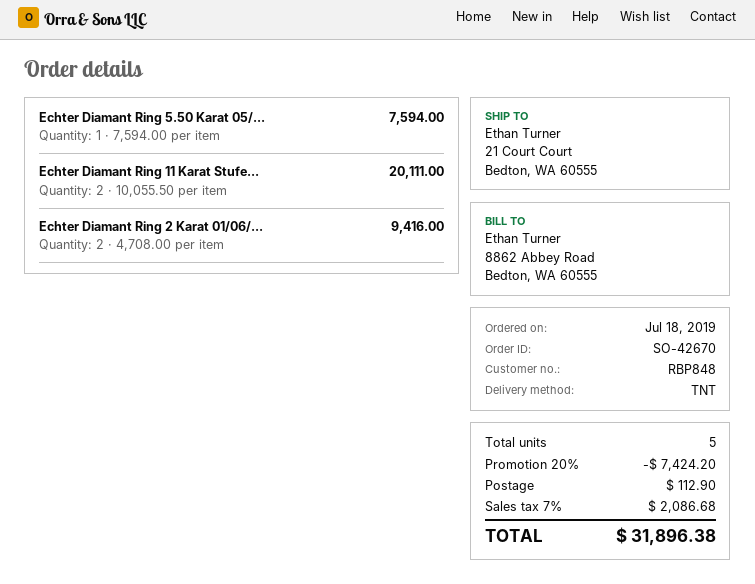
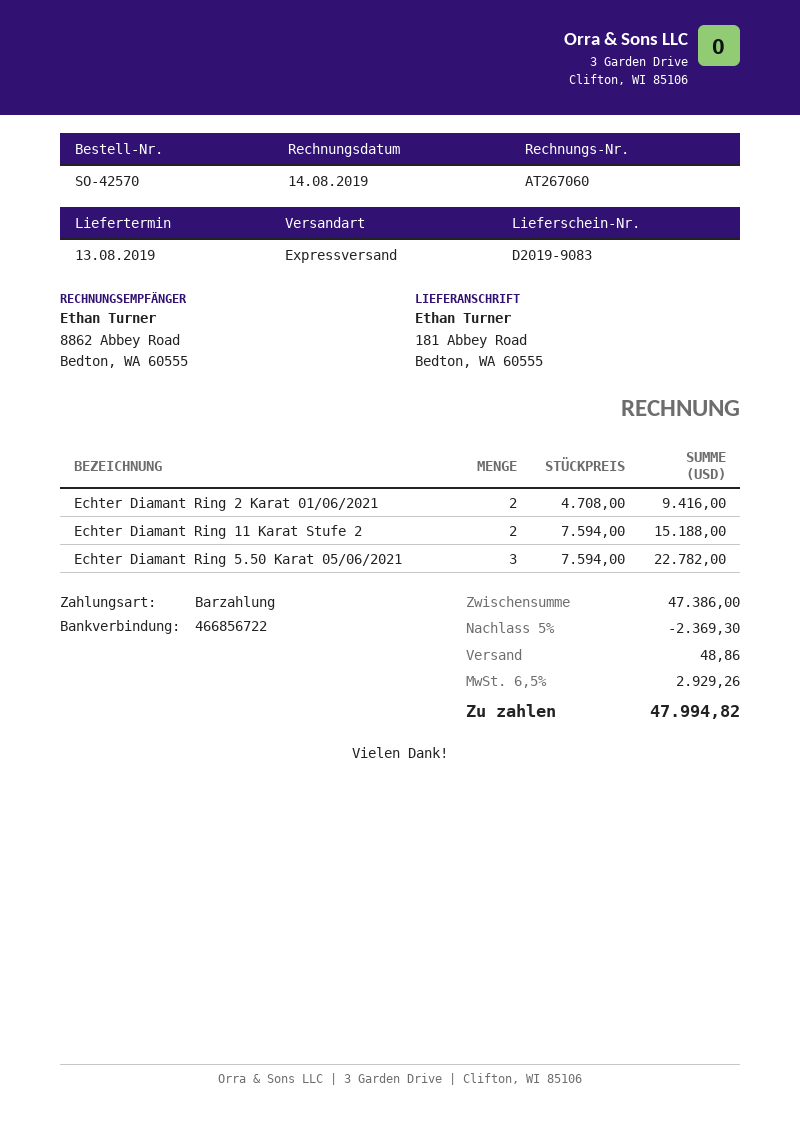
order number: SO-42670 -> SO-42570
shipping method: TNT -> express
ship to: 21 Court Court, Bedton, WA 60555 -> 181 Abbey Road, Bedton, WA 60555
Echter Diamant Ring 5.50 Karat 05/...: 1 x 7594.00 = 7594.00 -> 3 x 7594.00 = 22782.00
Echter Diamant Ring 11 Karat Stufe...: 2 x 10055.50 = 20111.00 -> 2 x 7594.00 = 15188.00
discount: 20% = 7424.20 -> 5% = 2369.30
shipping: 112.90 -> 48.86
tax: 7% = 2086.68 -> 6.5% = 2929.26
total: 31896.38 -> 47994.82

